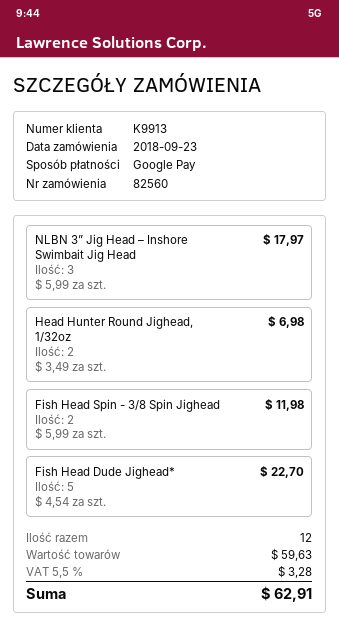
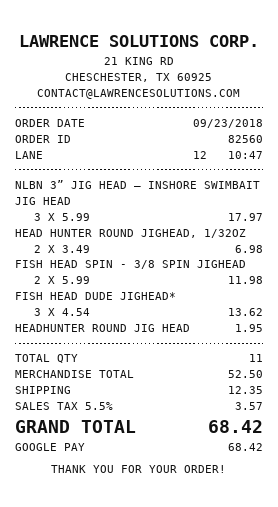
Fish Head Dude Jighead*: 5 x 4.54 = 22.70 -> 3 x 4.54 = 13.62
HEADHUNTER ROUND JIG HEAD: none -> 1 x 1.95 = 1.95
total quantity: 12 -> 11
subtotal: 59.63 -> 52.50
shipping: none -> 12.35
tax: 5.5% = 3.28 -> 5.5% = 3.57
total: 62.91 -> 68.42

